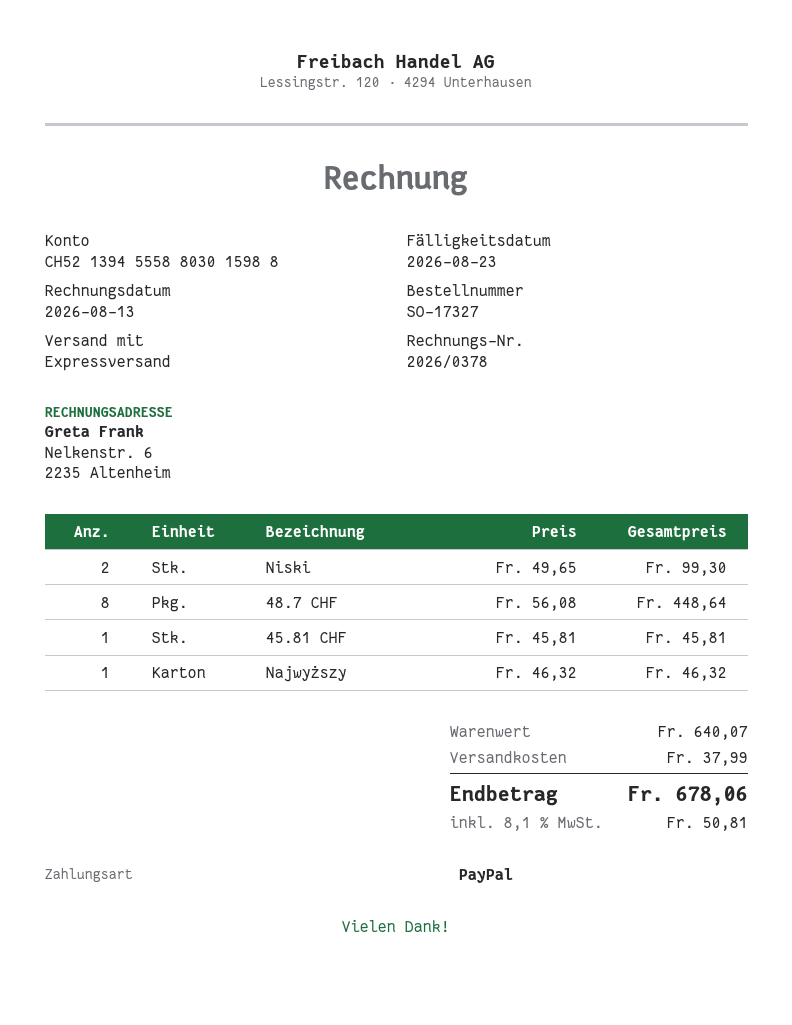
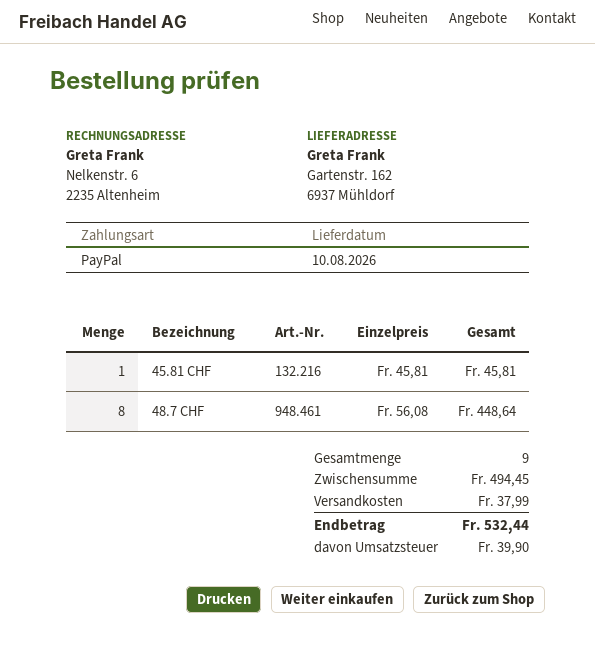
Niski: 2 x 49.65 = 99.30 -> none
Najwyższy: 1 x 46.32 = 46.32 -> none
subtotal: 640.07 -> 494.45
tax: 50.81 -> 39.90
total: 678.06 -> 532.44

